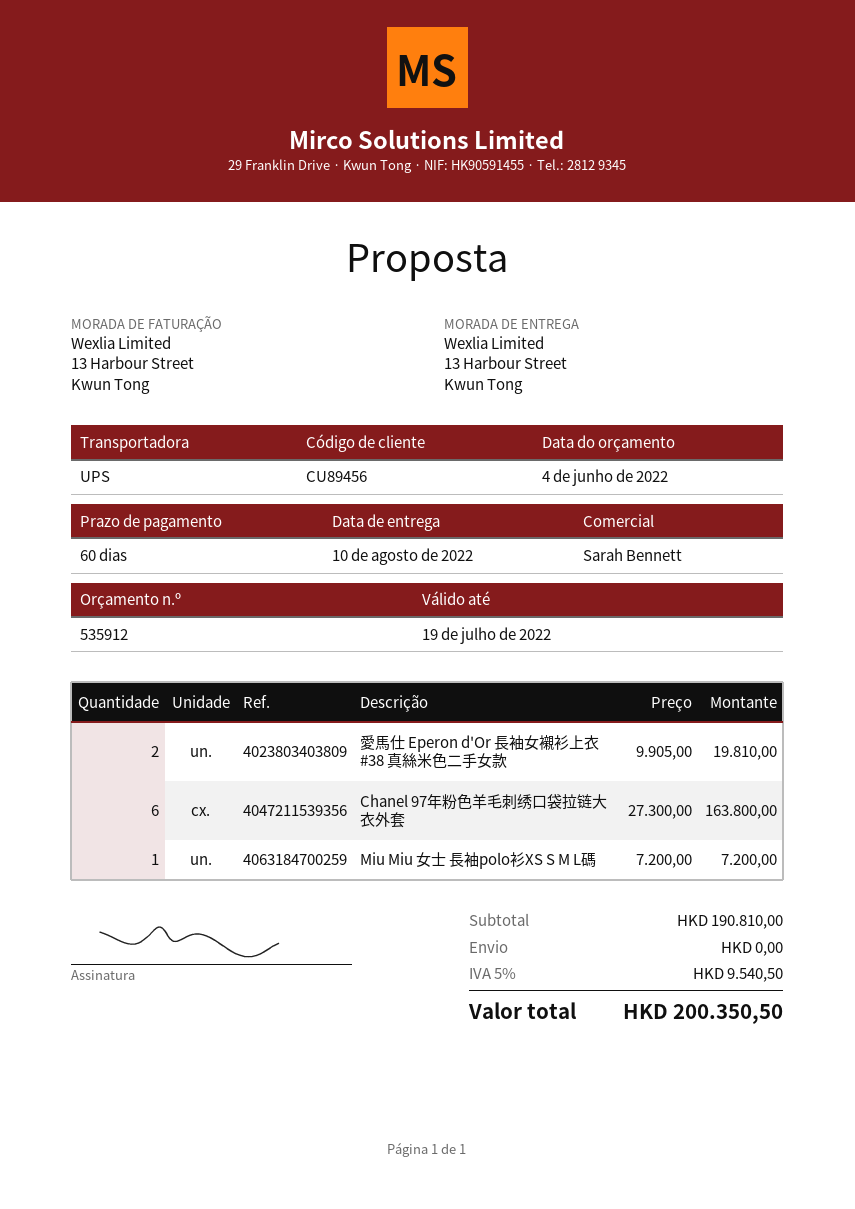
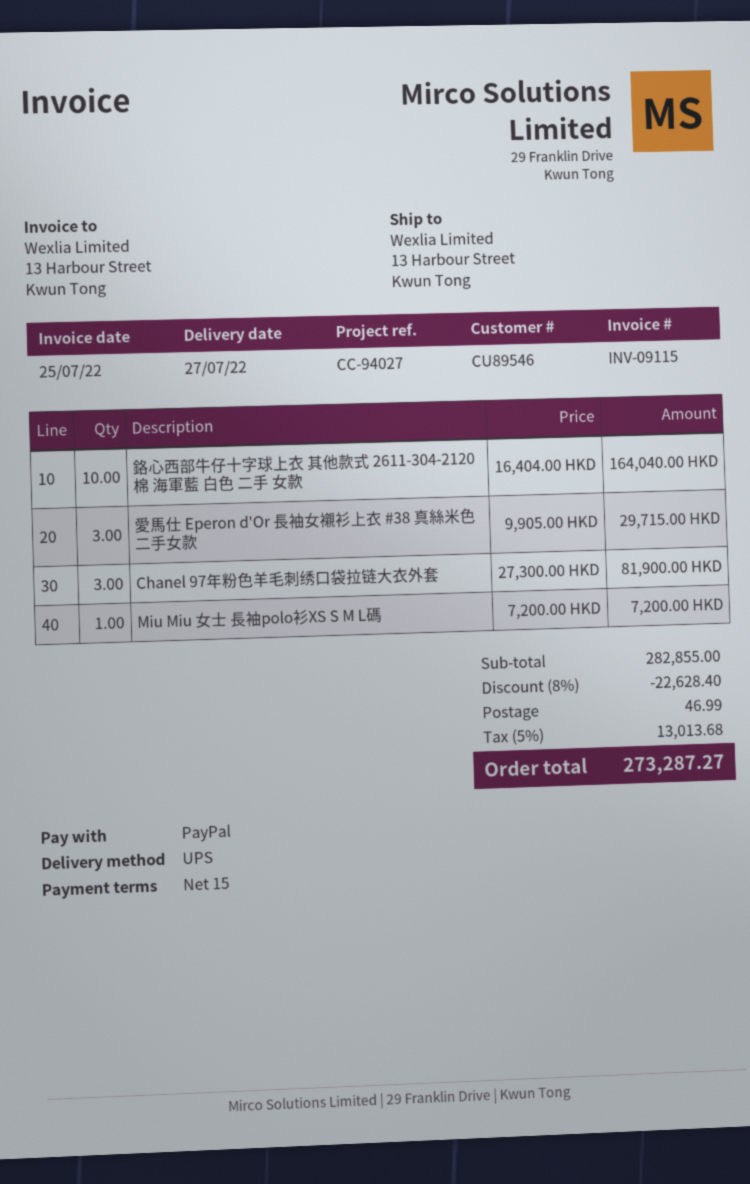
delivery date: 2022-08-10 -> 2022-07-27
payment terms: 60 days -> 15 days
customer number: CU89456 -> CU89546
愛馬仕 Eperon d'Or 長袖女襯衫上衣 #38 真絲米色二手女款: 2 x 9905.00 = 19810.00 -> 3 x 9905.00 = 29715.00
Chanel 97年粉色羊毛刺绣口袋拉链大衣外套: 6 x 27300.00 = 163800.00 -> 3 x 27300.00 = 81900.00
鉻心西部牛仔十字球上衣 其他款式 2611-304-2120 棉 海軍藍 白色 二手 女款: none -> 10 x 16404.00 = 164040.00
subtotal: 190810.00 -> 282855.00
discount: none -> 8% = 22628.40
shipping: 0.00 -> 46.99
tax: 5% = 9540.50 -> 5% = 13013.68
total: 200350.50 -> 273287.27

